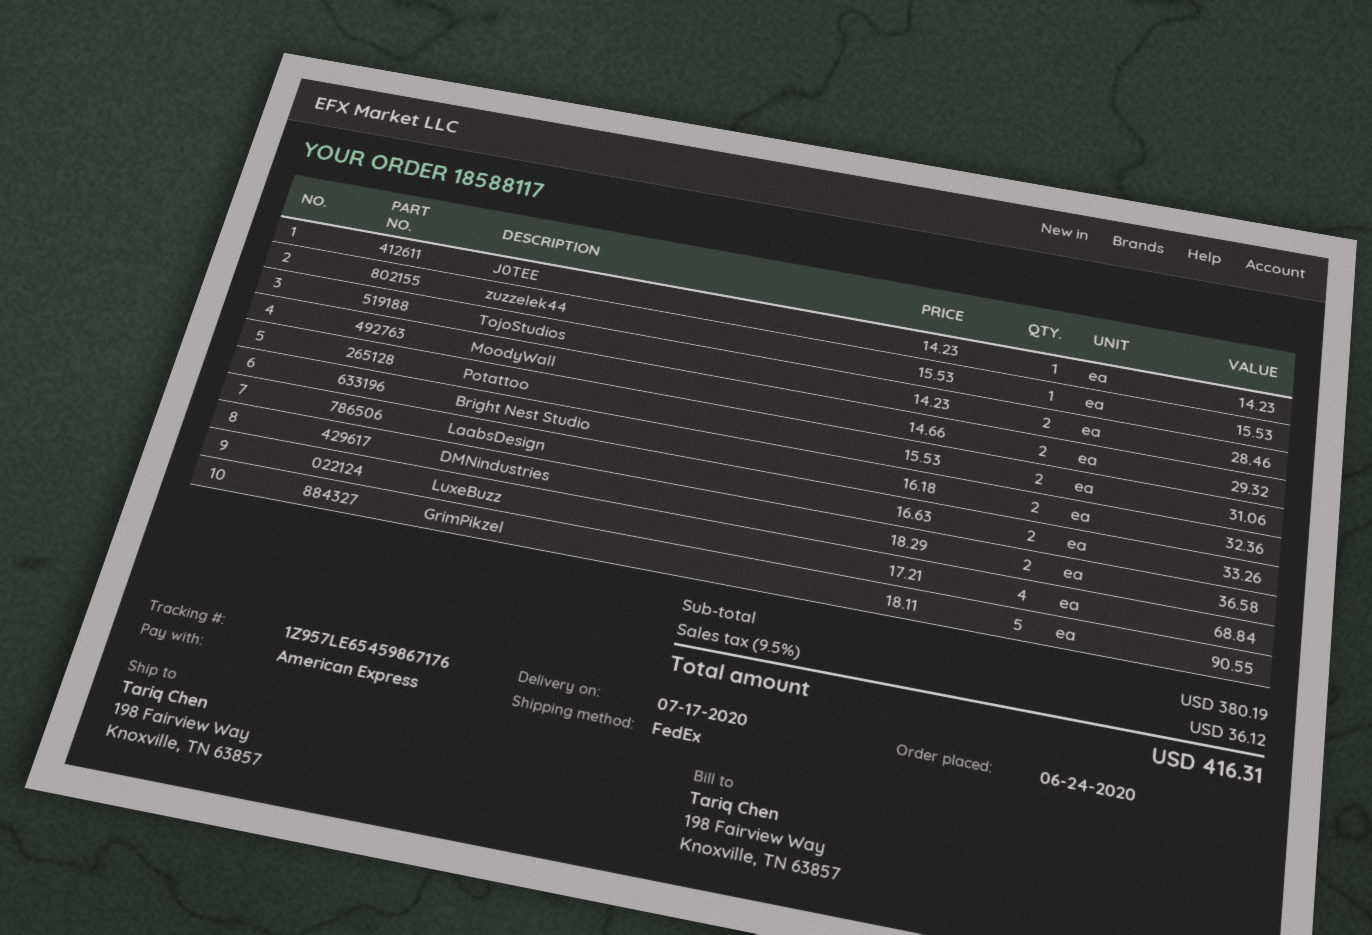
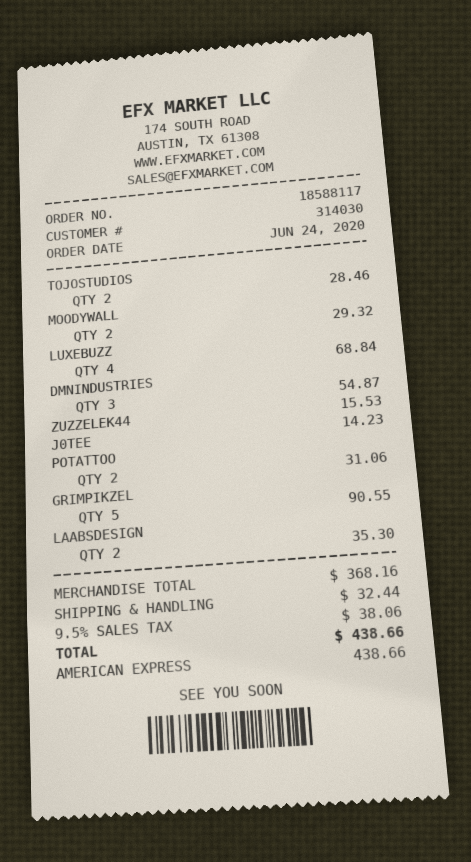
Bright Nest Studio: 2 for 32.36 -> none
LaabsDesign: 2 for 33.26 -> 2 for 35.30
DMNindustries: 2 for 36.58 -> 3 for 54.87
subtotal: 380.19 -> 368.16
shipping: none -> 32.44
tax: 9.5% = 36.12 -> 9.5% = 38.06
total: 416.31 -> 438.66

